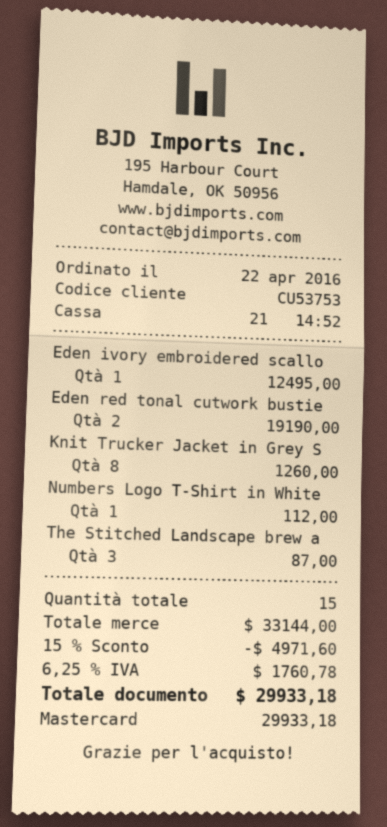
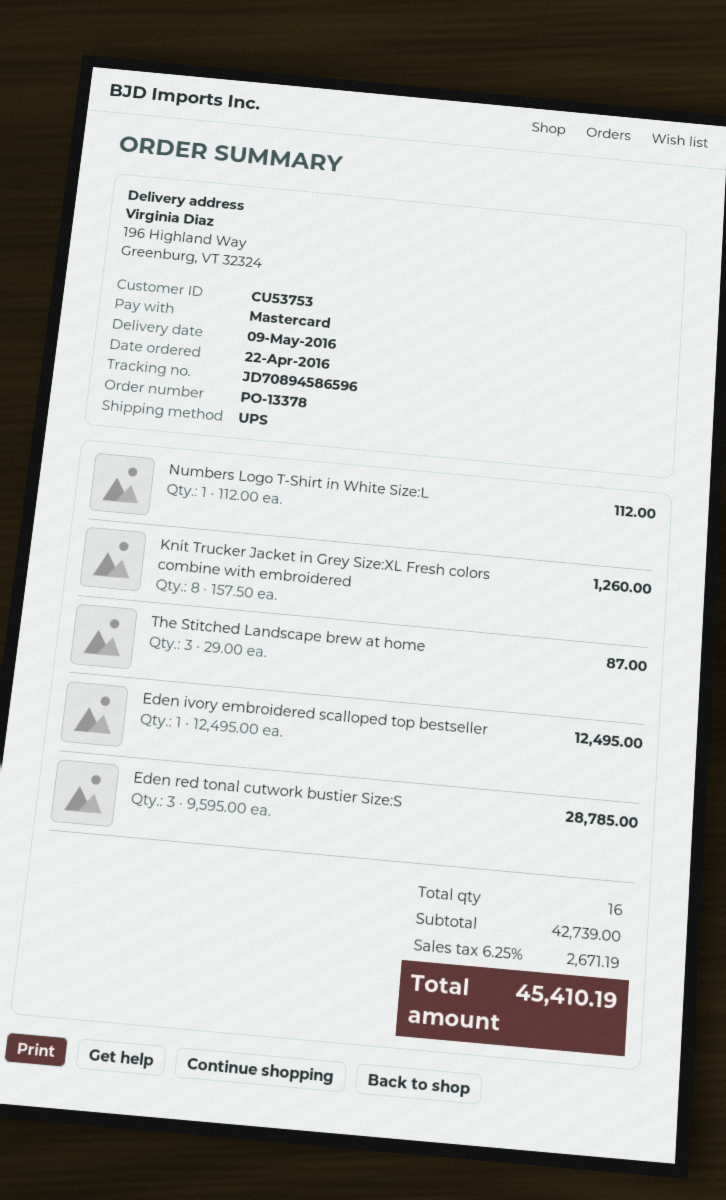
Eden red tonal cutwork bustie: 2 for 19190.00 -> 3 for 28785.00
total quantity: 15 -> 16
subtotal: 33144.00 -> 42739.00
discount: 15% = 4971.60 -> none
tax: 6.25% = 1760.78 -> 6.25% = 2671.19
total: 29933.18 -> 45410.19

